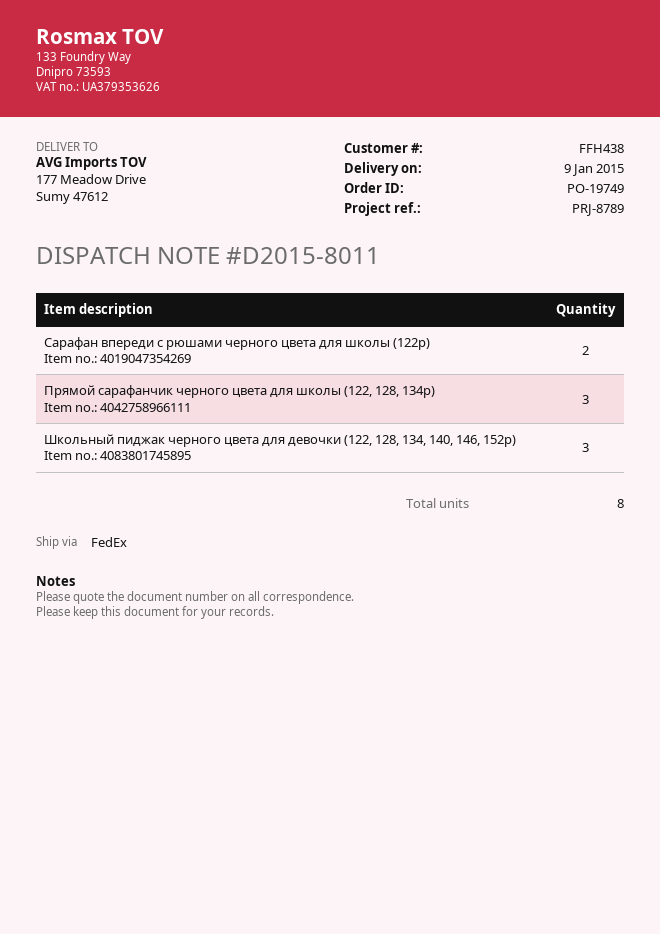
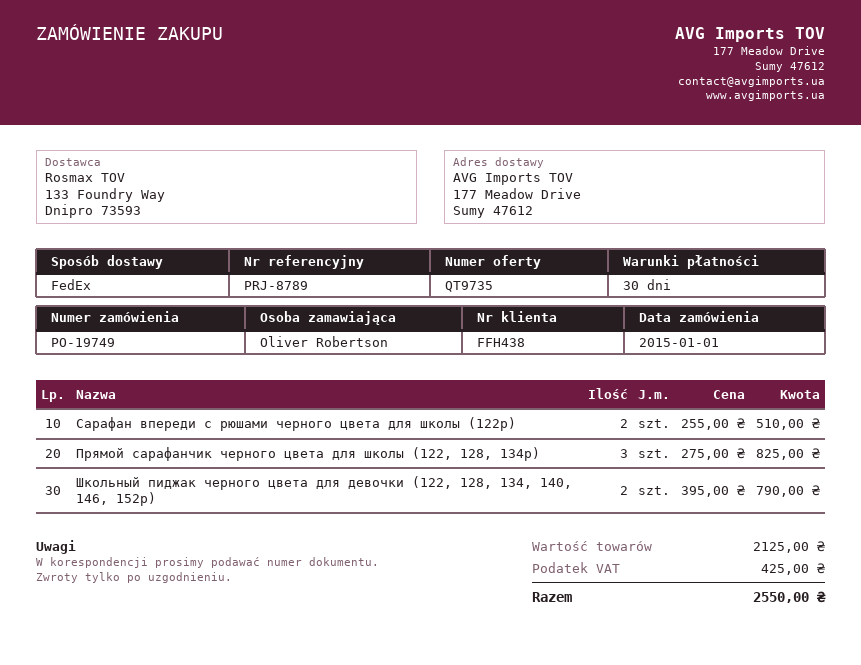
Школьный пиджак черного цвета для девочки (122, 128, 134, 140, 146, 152р): 3 -> 2

